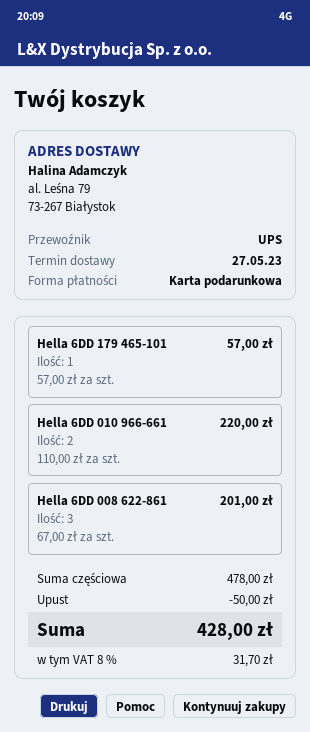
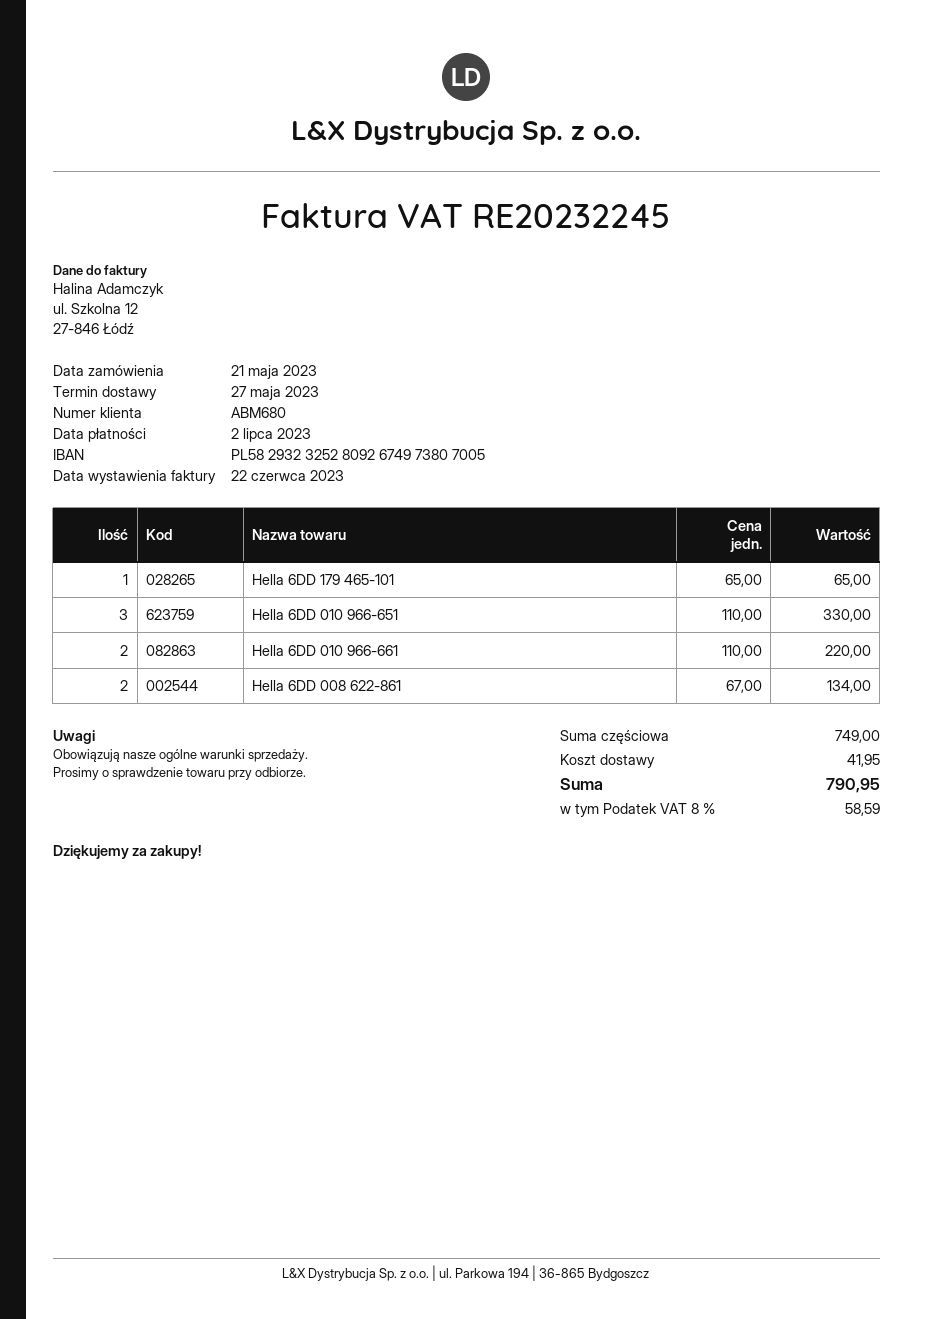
Hella 6DD 179 465-101: 1 x 57.00 = 57.00 -> 1 x 65.00 = 65.00
Hella 6DD 008 622-861: 3 x 67.00 = 201.00 -> 2 x 67.00 = 134.00
Hella 6DD 010 966-651: none -> 3 x 110.00 = 330.00
subtotal: 478.00 -> 749.00
discount: 50.00 -> none
shipping: none -> 41.95
tax: 8% = 31.70 -> 8% = 58.59
total: 428.00 -> 790.95

